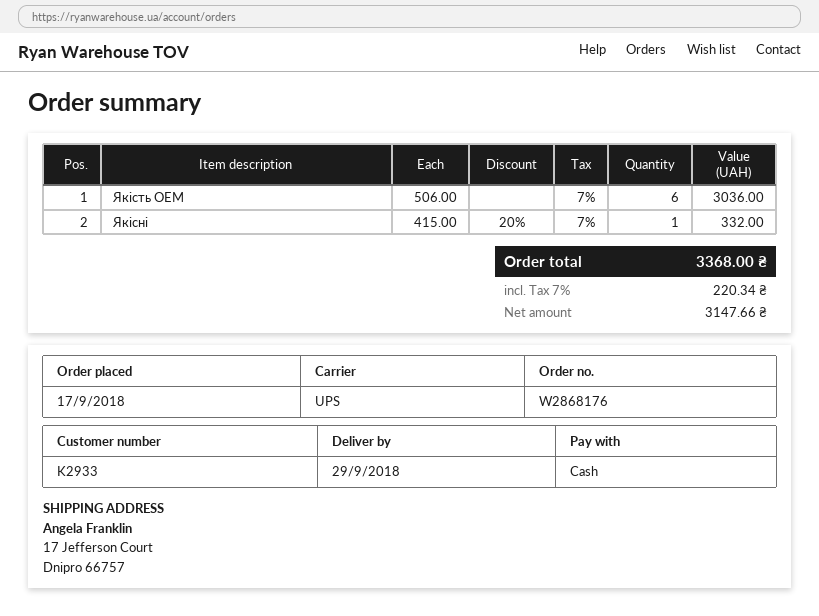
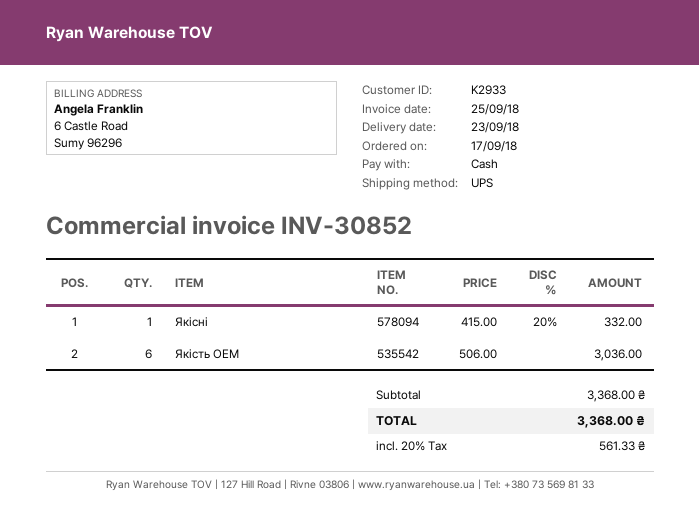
delivery date: 2018-09-29 -> 2018-09-23
tax: 7% = 220.34 -> 20% = 561.33

